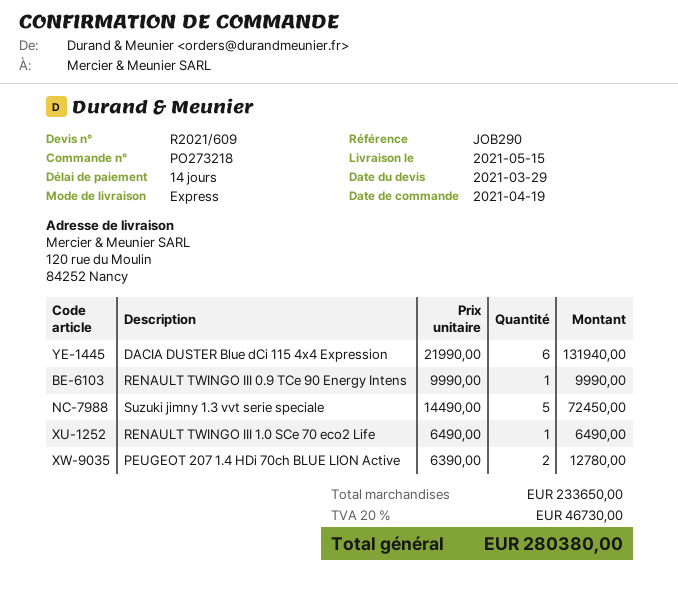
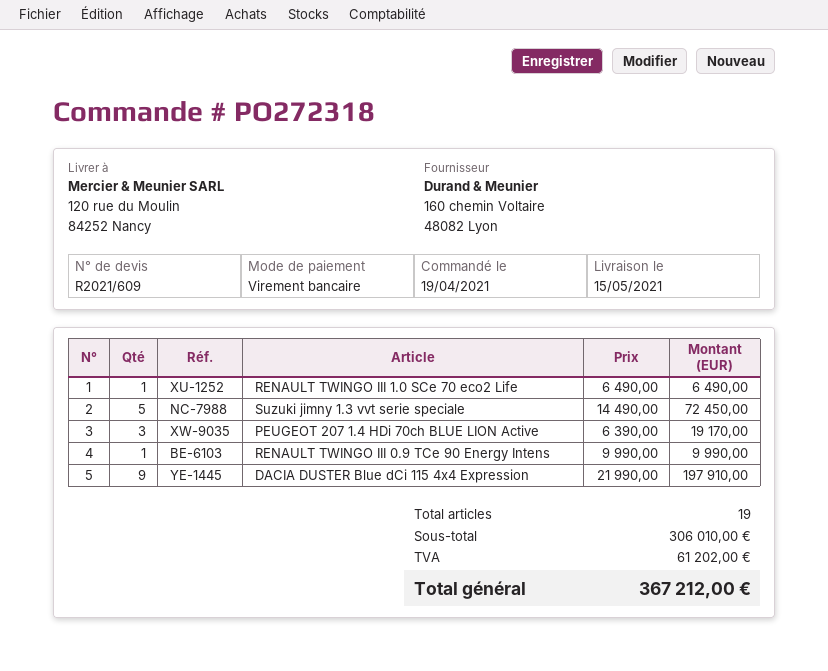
order number: PO273218 -> PO272318
DACIA DUSTER Blue dCi 115 4x4 Expression: 6 x 21990.00 = 131940.00 -> 9 x 21990.00 = 197910.00
PEUGEOT 207 1.4 HDi 70ch BLUE LION Active: 2 x 6390.00 = 12780.00 -> 3 x 6390.00 = 19170.00
subtotal: 233650.00 -> 306010.00
tax: 46730.00 -> 61202.00
total: 280380.00 -> 367212.00

